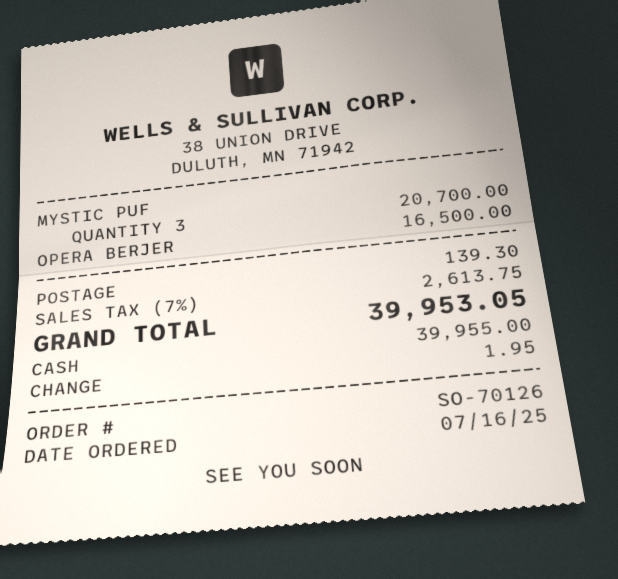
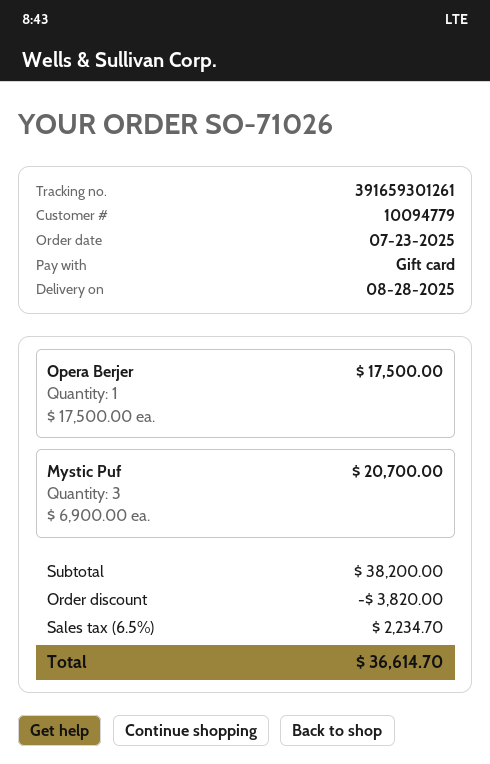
order number: SO-70126 -> SO-71026
order date: 2025-07-16 -> 2025-07-23
payment method: cash -> gift card
OPERA BERJER: 1 for 16500.00 -> 1 for 17500.00
discount: none -> 3820.00
shipping: 139.30 -> none
tax: 7% = 2613.75 -> 6.5% = 2234.70
total: 39953.05 -> 36614.70

